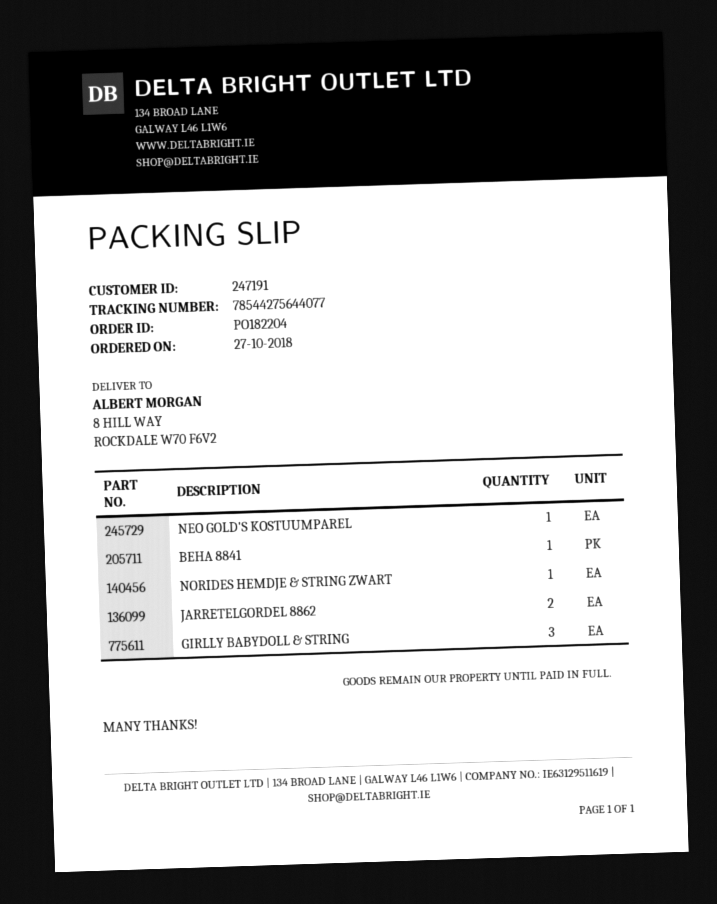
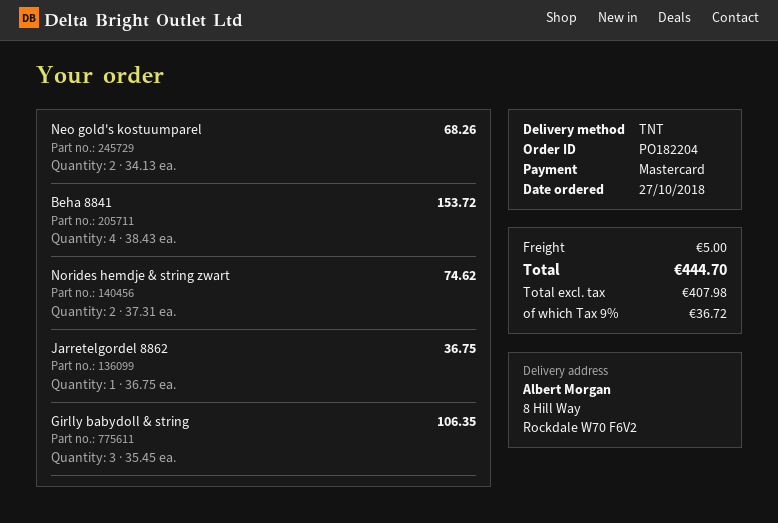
NEO GOLD'S KOSTUUMPAREL: 1 -> 2
BEHA 8841: 1 -> 4
NORIDES HEMDJE & STRING ZWART: 1 -> 2
JARRETELGORDEL 8862: 2 -> 1

